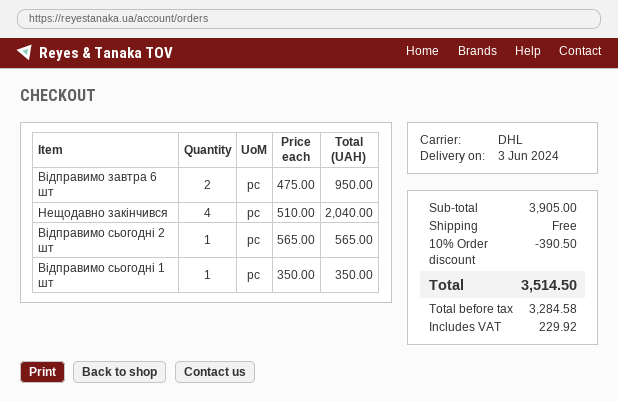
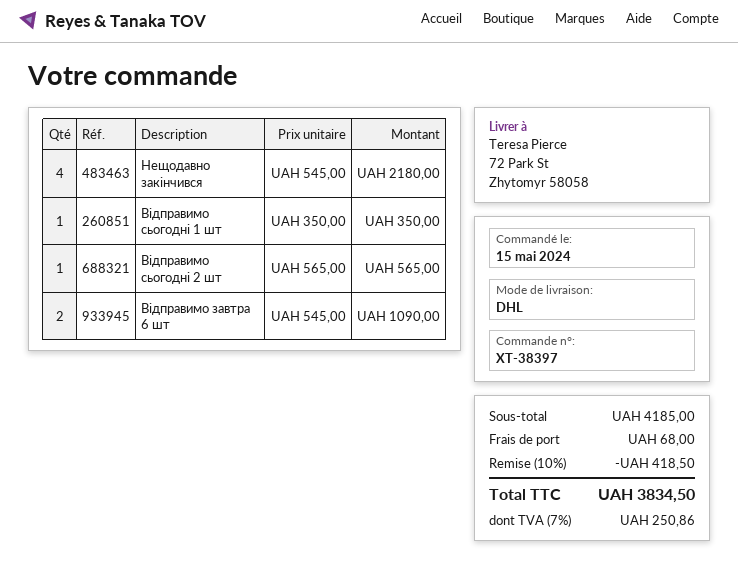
Відправимо завтра 6 шт: 2 x 475.00 = 950.00 -> 2 x 545.00 = 1090.00
Нещодавно закінчився: 4 x 510.00 = 2040.00 -> 4 x 545.00 = 2180.00
subtotal: 3905.00 -> 4185.00
discount: 10% = 390.50 -> 10% = 418.50
shipping: 0.00 -> 68.00
tax: 229.92 -> 250.86
total: 3514.50 -> 3834.50

